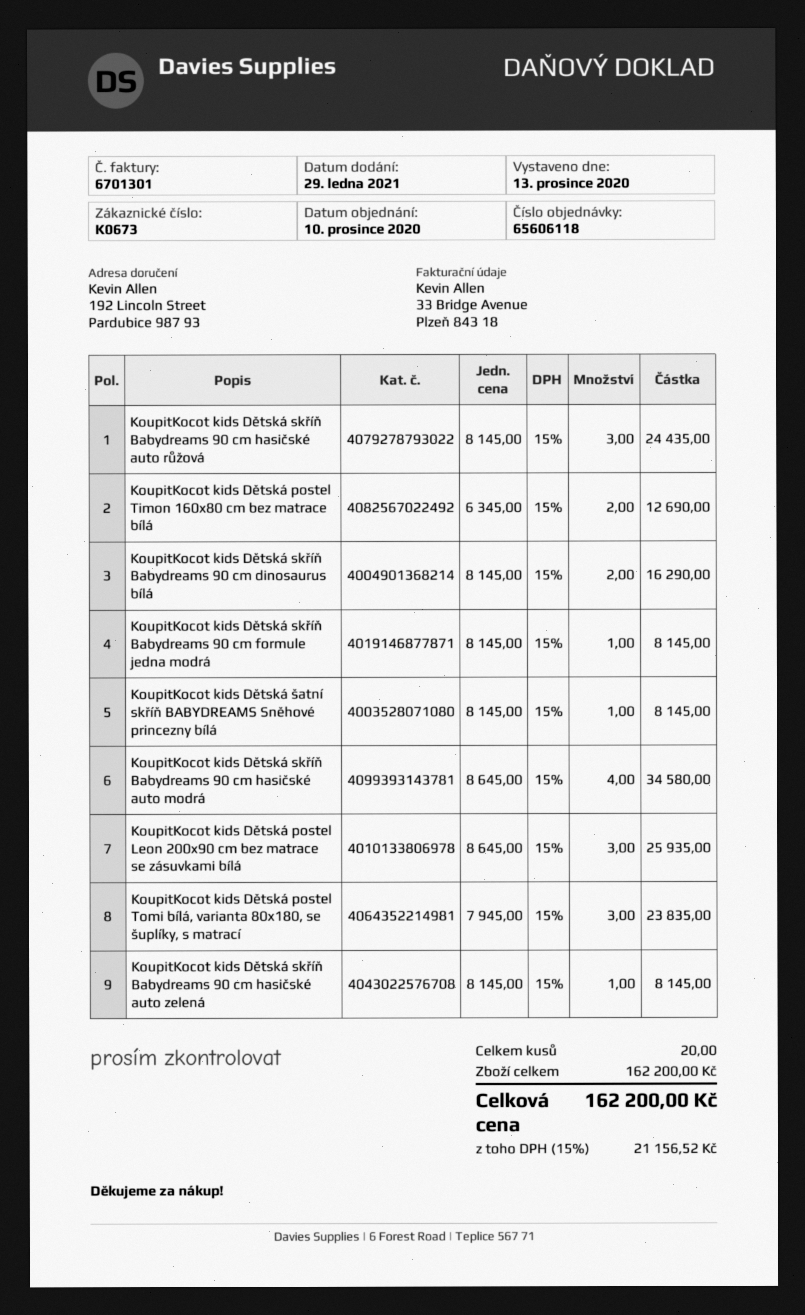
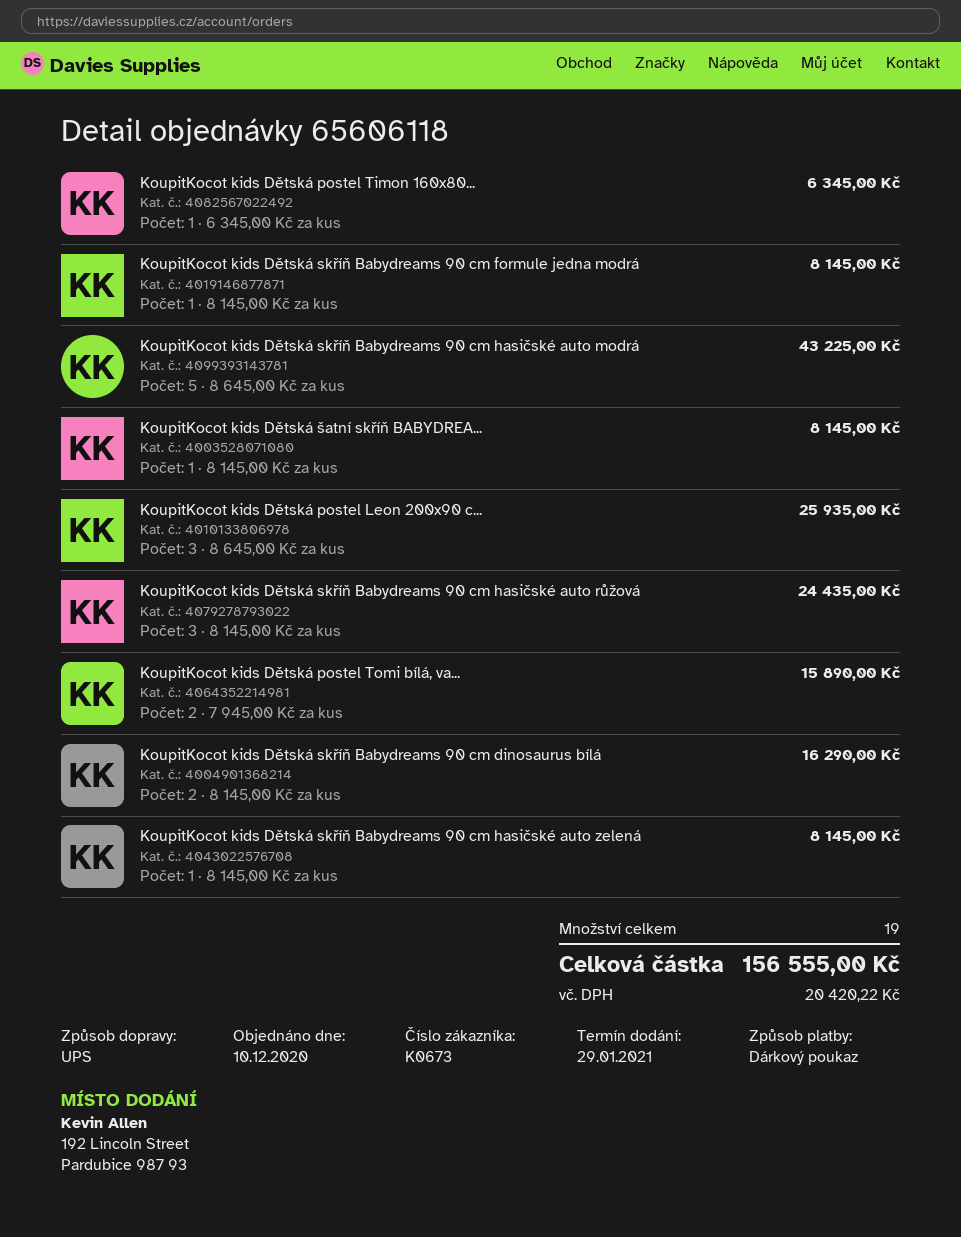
KoupitKocot kids Dětská postel Timon 160x80 cm bez matrace bílá: 2 x 6345.00 = 12690.00 -> 1 x 6345.00 = 6345.00
KoupitKocot kids Dětská skříň Babydreams 90 cm hasičské auto modrá: 4 x 8645.00 = 34580.00 -> 5 x 8645.00 = 43225.00
KoupitKocot kids Dětská postel Tomi bílá, varianta 80x180, se šuplíky, s matrací: 3 x 7945.00 = 23835.00 -> 2 x 7945.00 = 15890.00
total quantity: 20 -> 19
tax: 21156.52 -> 20420.22
total: 162200.00 -> 156555.00

